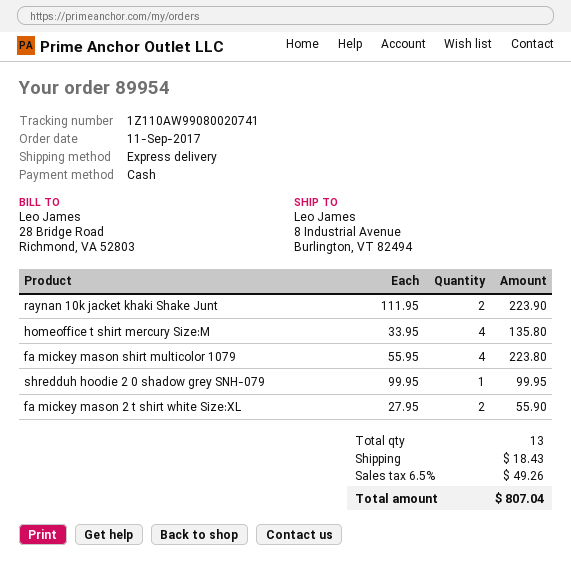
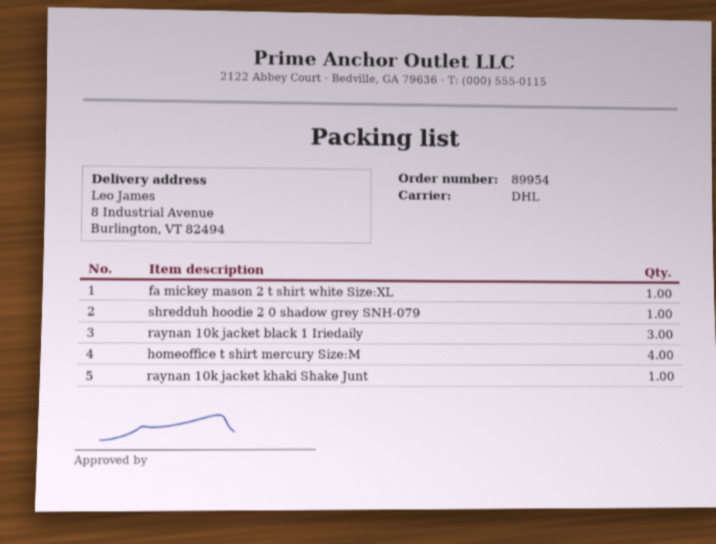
shipping method: express -> DHL
raynan 10k jacket khaki Shake Junt: 2 -> 1
fa mickey mason shirt multicolor 1079: 4 -> none
fa mickey mason 2 t shirt white Size:XL: 2 -> 1
raynan 10k jacket black 1 Iriedaily: none -> 3

